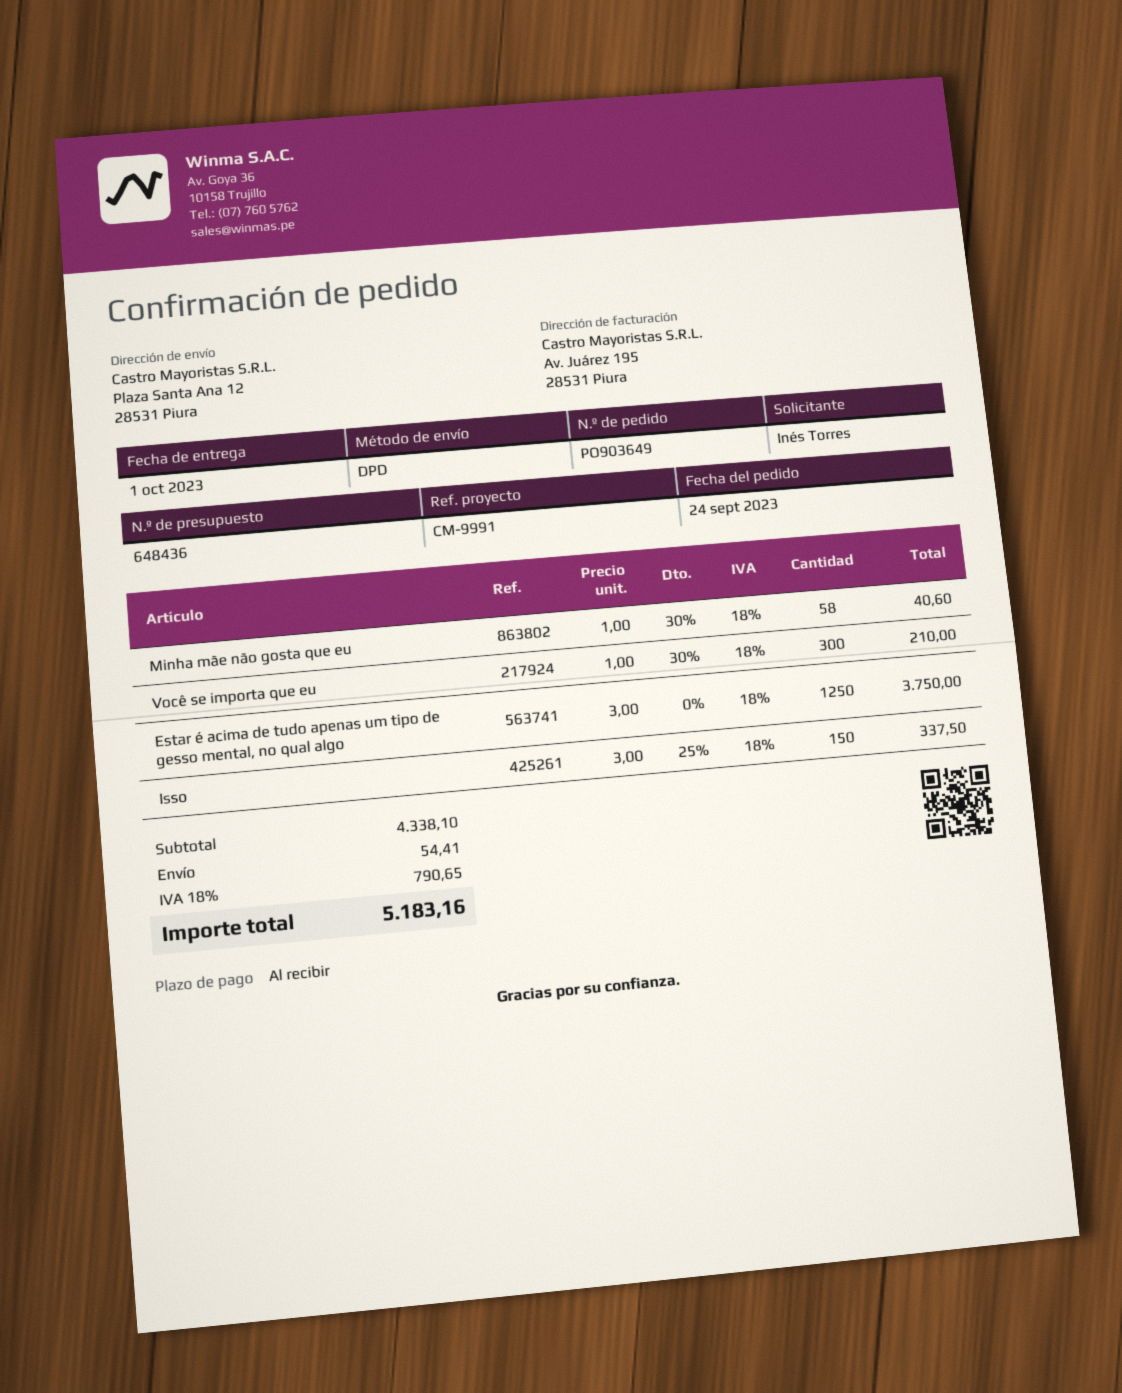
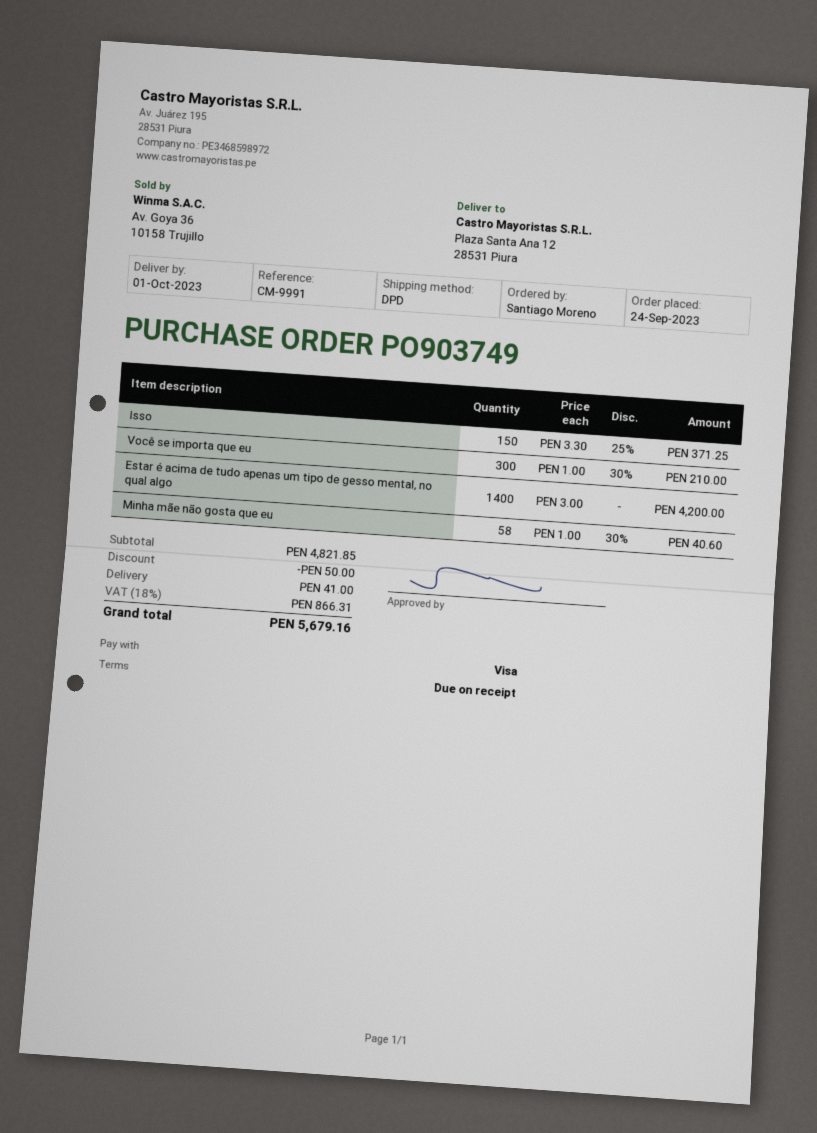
order number: PO903649 -> PO903749
ordered by: Inés Torres -> Santiago Moreno
Estar é acima de tudo apenas um tipo de gesso mental, no qual algo: 1250 x 3.00 = 3750.00 -> 1400 x 3.00 = 4200.00
Isso: 150 x 3.00 - 25% = 337.50 -> 150 x 3.30 - 25% = 371.25
subtotal: 4338.10 -> 4821.85
discount: none -> 50.00
shipping: 54.41 -> 41.00
tax: 18% = 790.65 -> 18% = 866.31
total: 5183.16 -> 5679.16

